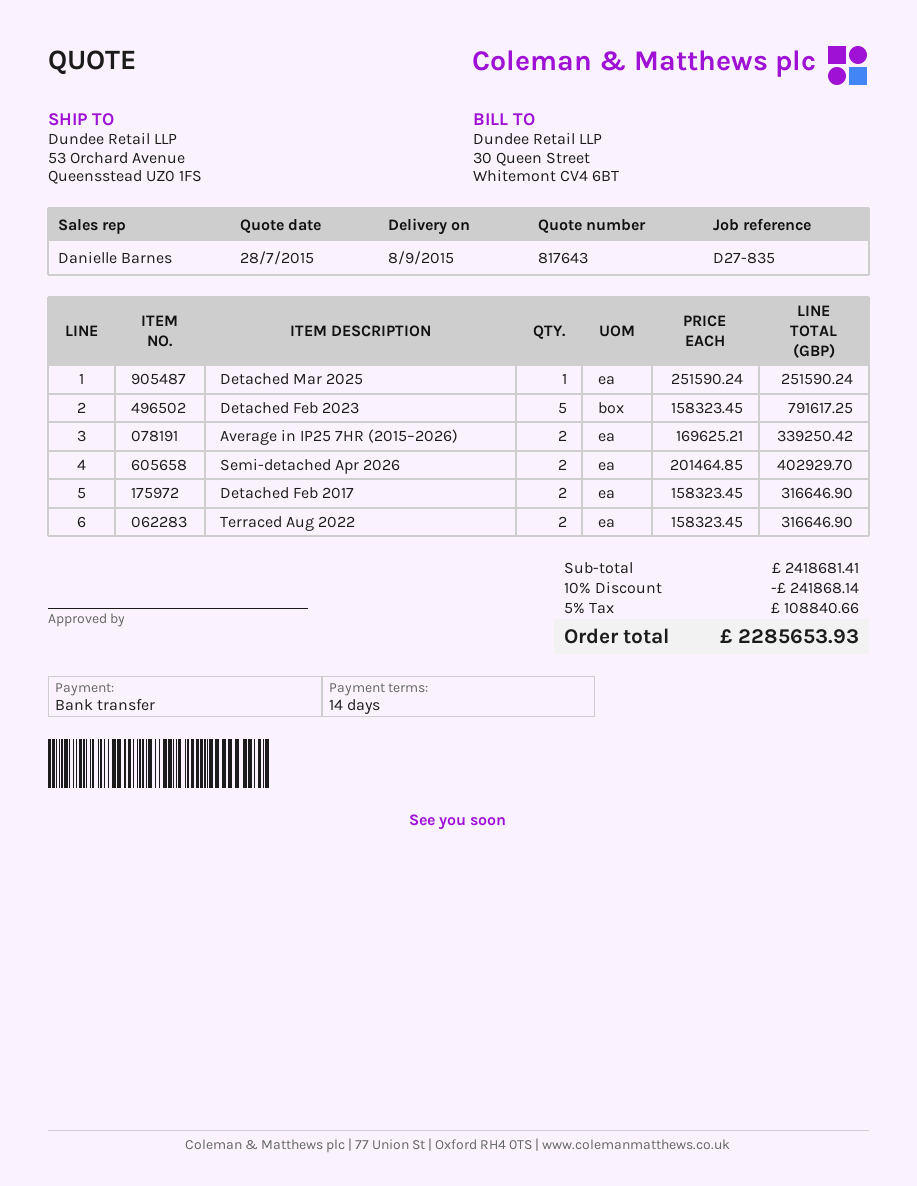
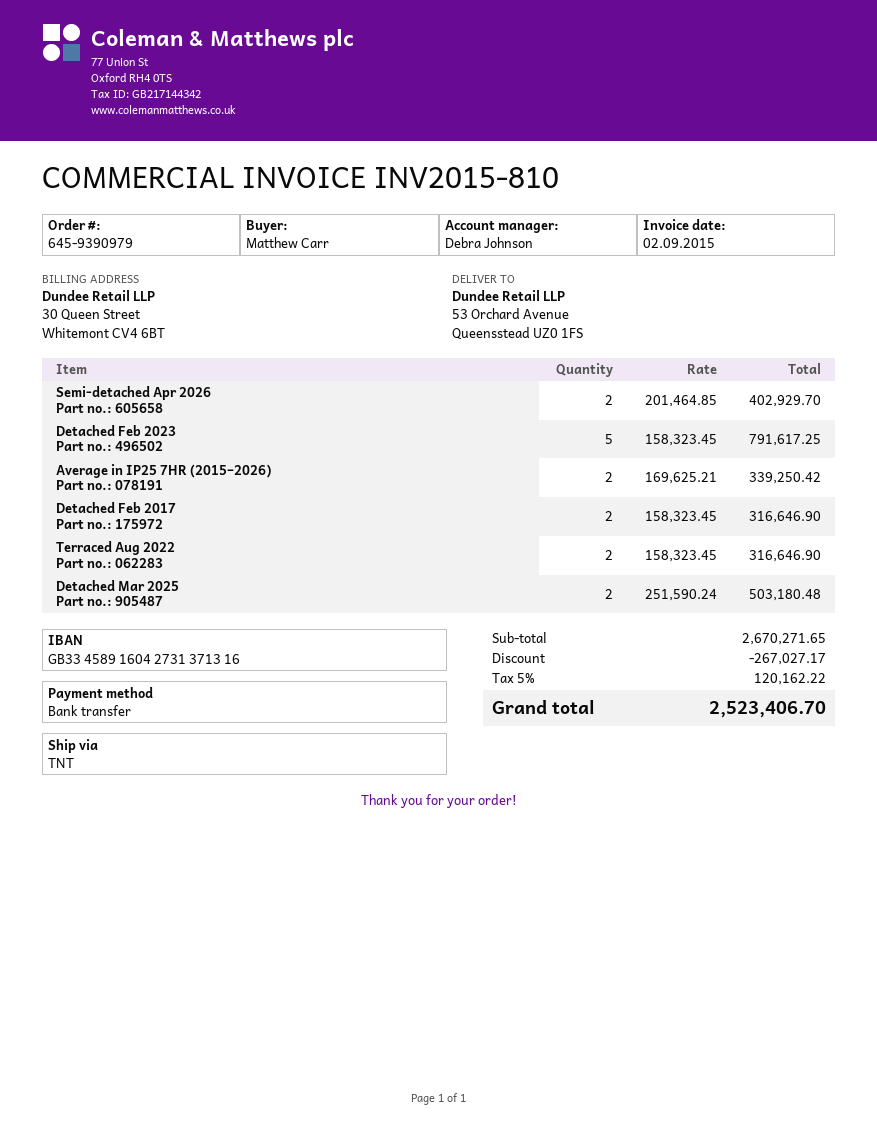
sales rep: Danielle Barnes -> Debra Johnson
Detached Mar 2025: 1 x 251590.24 = 251590.24 -> 2 x 251590.24 = 503180.48
subtotal: 2418681.41 -> 2670271.65
discount: 241868.14 -> 267027.17
tax: 5% = 108840.66 -> 5% = 120162.22
total: 2285653.93 -> 2523406.70

